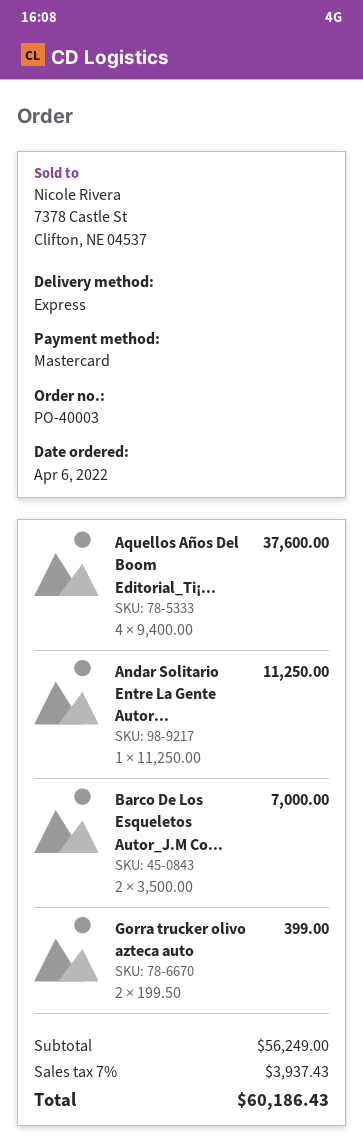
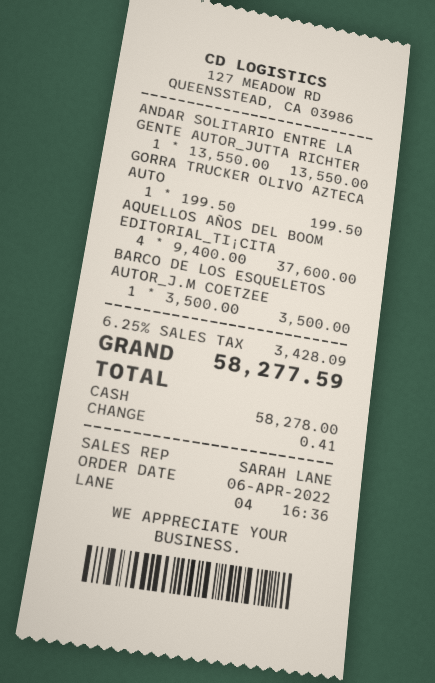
payment method: Mastercard -> cash
Andar Solitario Entre La Gente Autor...: 1 x 11250.00 = 11250.00 -> 1 x 13550.00 = 13550.00
Barco De Los Esqueletos Autor_J.M Co...: 2 x 3500.00 = 7000.00 -> 1 x 3500.00 = 3500.00
Gorra trucker olivo azteca auto: 2 x 199.50 = 399.00 -> 1 x 199.50 = 199.50
tax: 7% = 3937.43 -> 6.25% = 3428.09
total: 60186.43 -> 58277.59

